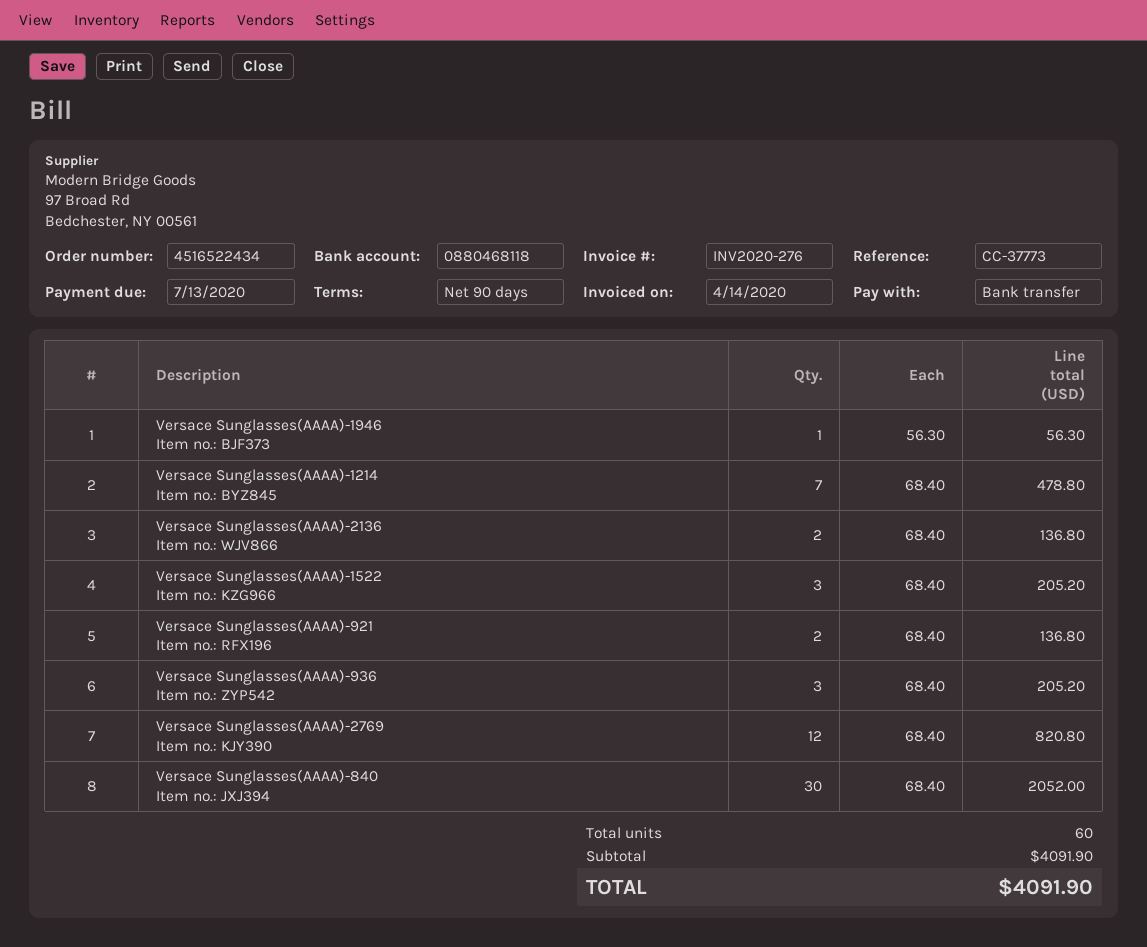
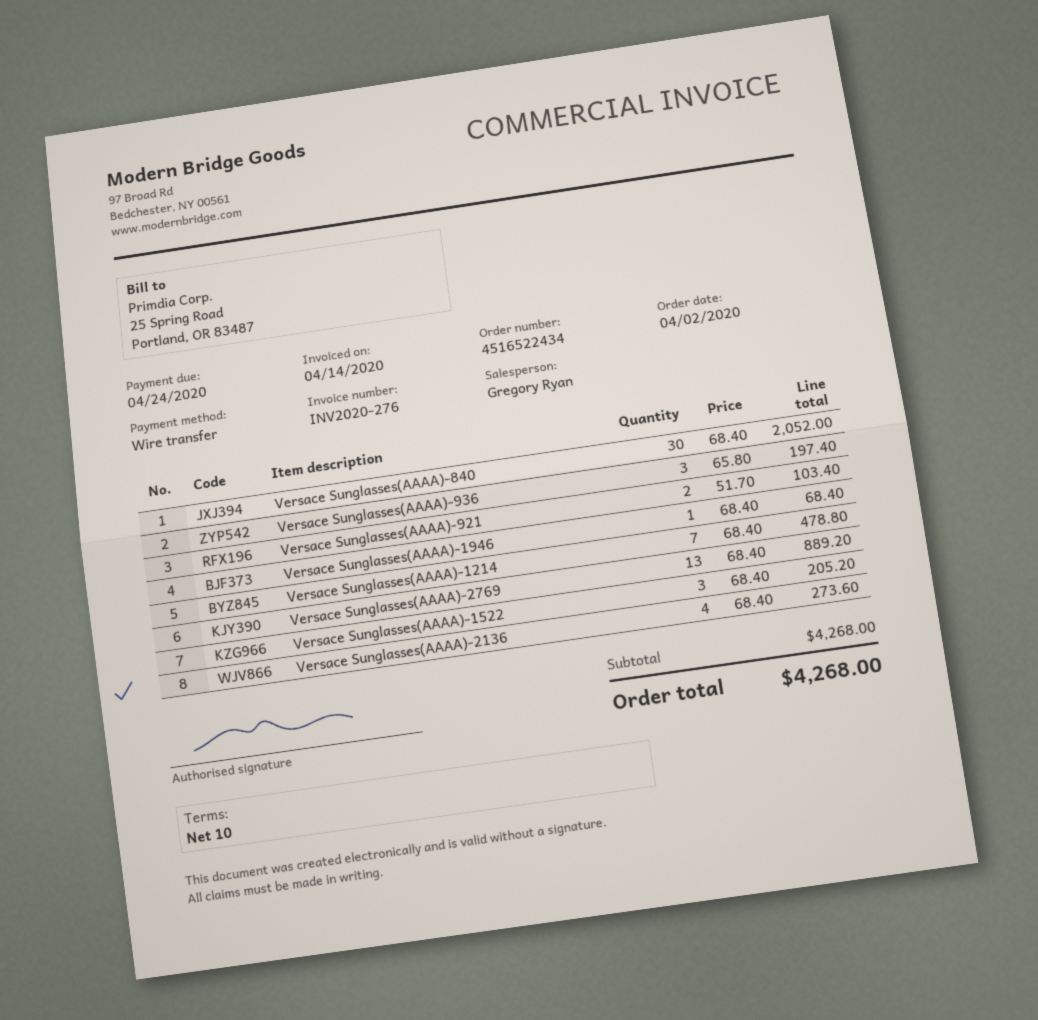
payment terms: 90 days -> 10 days
due date: 2020-07-13 -> 2020-04-24
Versace Sunglasses(AAAA)-1946: 1 x 56.30 = 56.30 -> 1 x 68.40 = 68.40
Versace Sunglasses(AAAA)-2136: 2 x 68.40 = 136.80 -> 4 x 68.40 = 273.60
Versace Sunglasses(AAAA)-921: 2 x 68.40 = 136.80 -> 2 x 51.70 = 103.40
Versace Sunglasses(AAAA)-936: 3 x 68.40 = 205.20 -> 3 x 65.80 = 197.40
Versace Sunglasses(AAAA)-2769: 12 x 68.40 = 820.80 -> 13 x 68.40 = 889.20
subtotal: 4091.90 -> 4268.00
total: 4091.90 -> 4268.00

